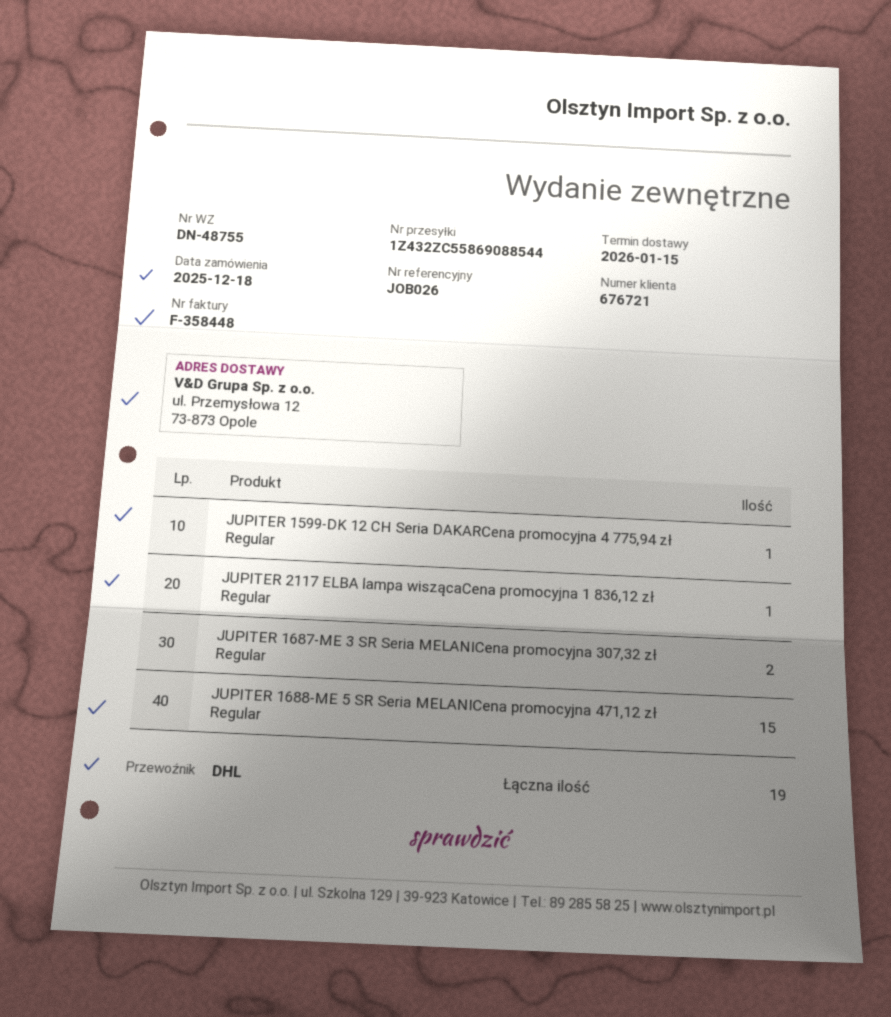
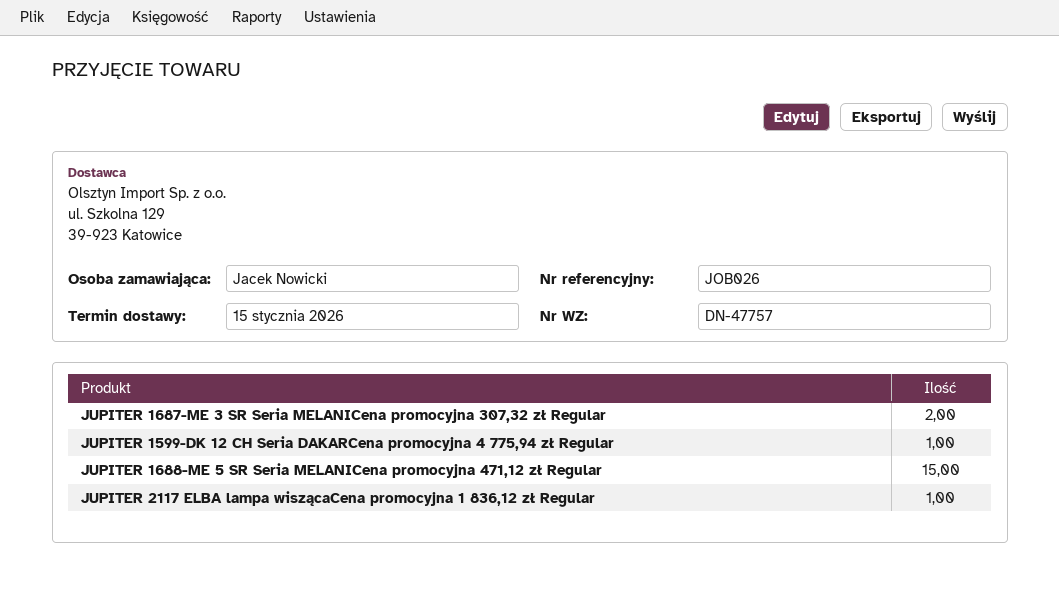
delivery note number: DN-48755 -> DN-47757

